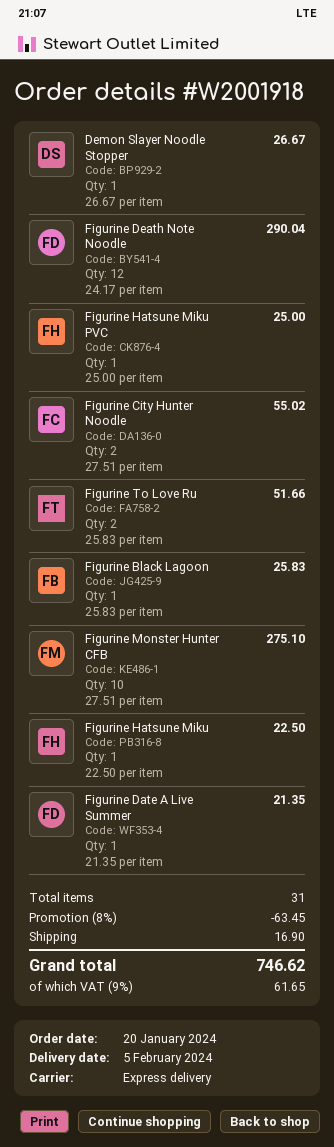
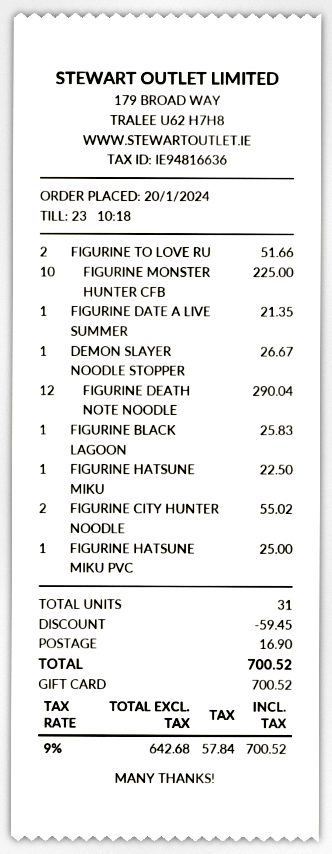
Figurine Monster Hunter CFB: 10 for 275.10 -> 10 for 225.00
discount: 63.45 -> 59.45
tax: 9% = 61.65 -> 9% = 57.84
total: 746.62 -> 700.52

